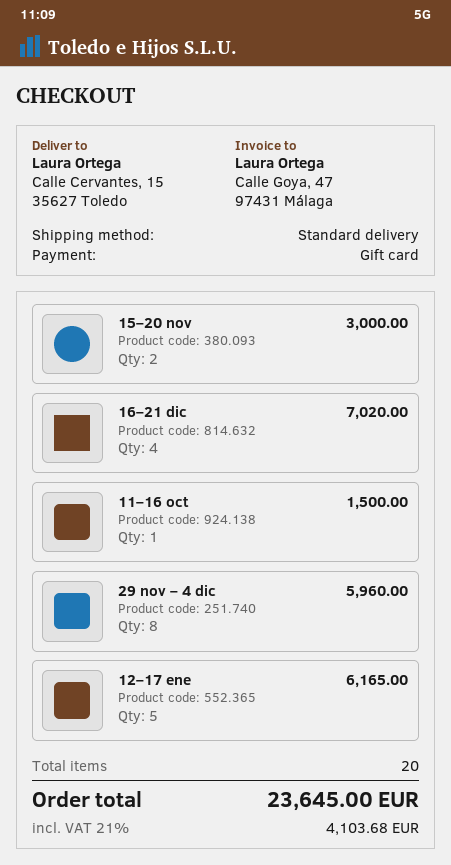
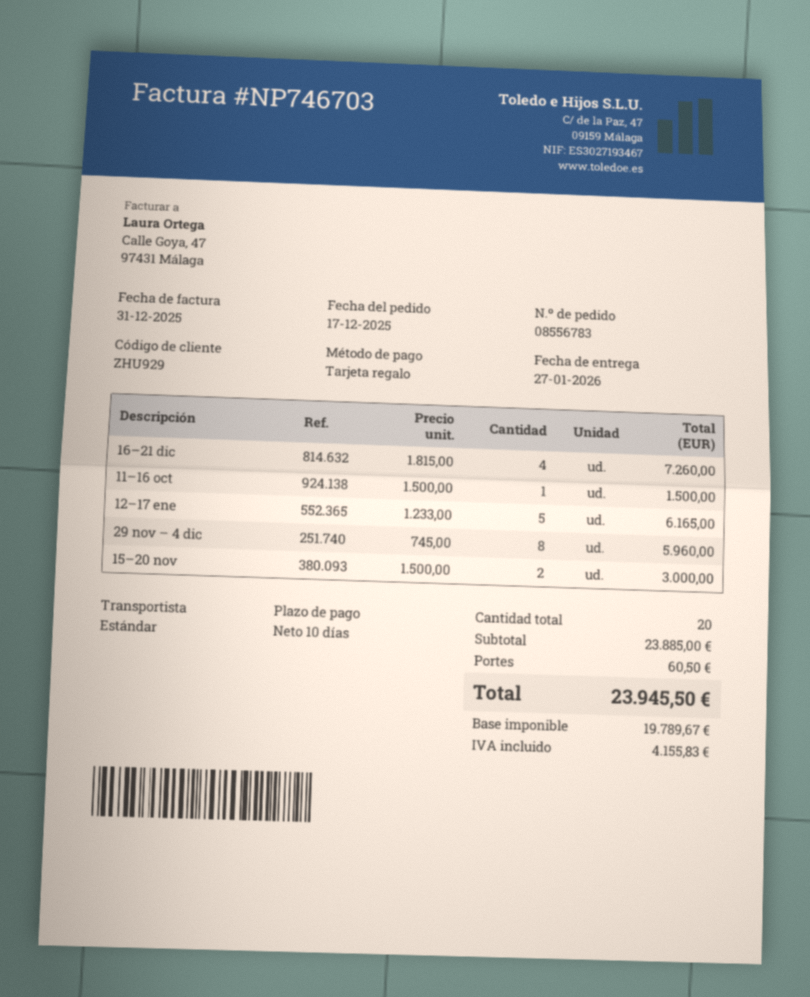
16–21 dic: 4 for 7020.00 -> 4 for 7260.00
shipping: none -> 60.50
tax: 4103.68 -> 4155.83
total: 23645.00 -> 23945.50

